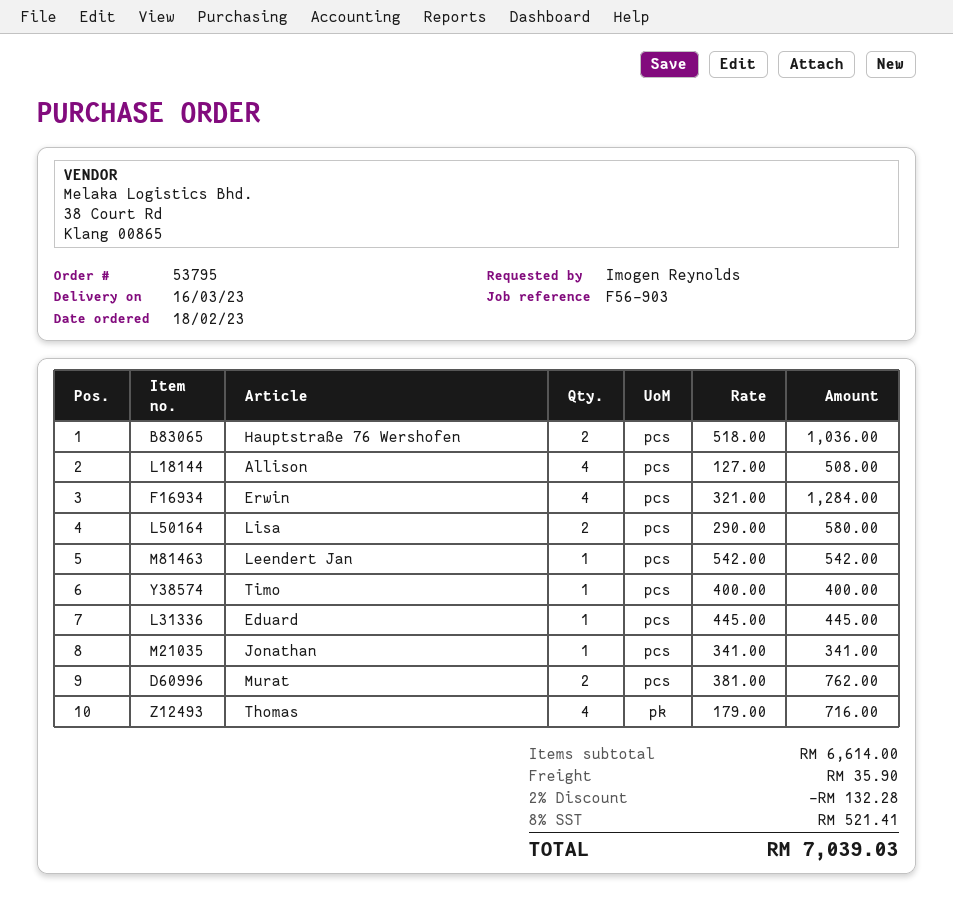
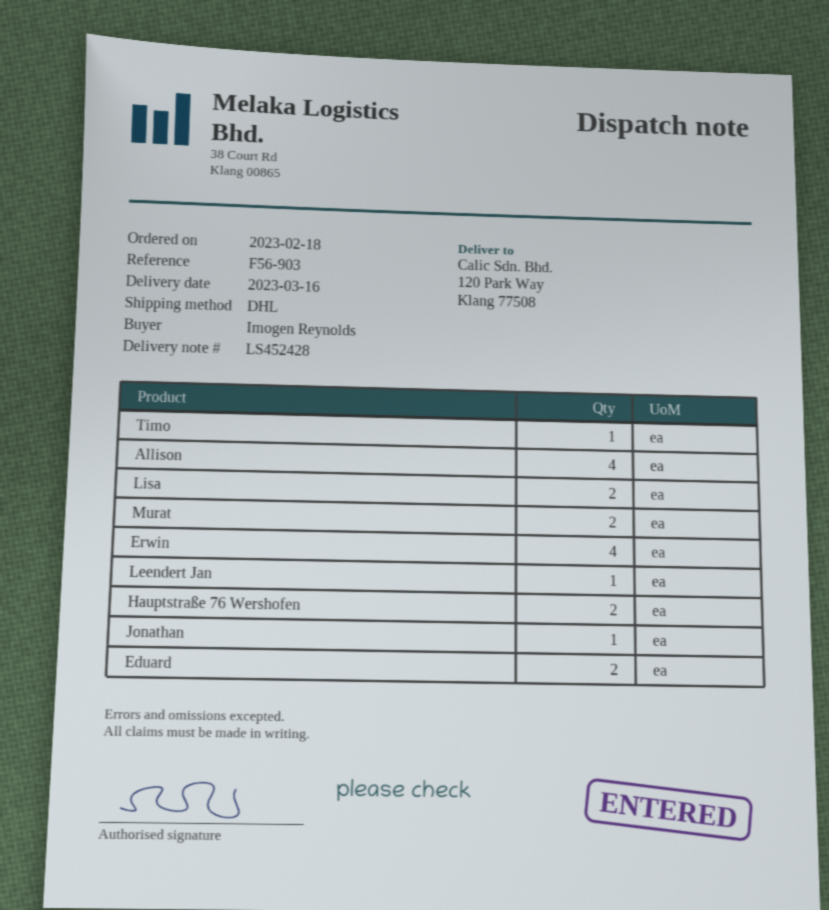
Eduard: 1 -> 2
Thomas: 4 -> none

